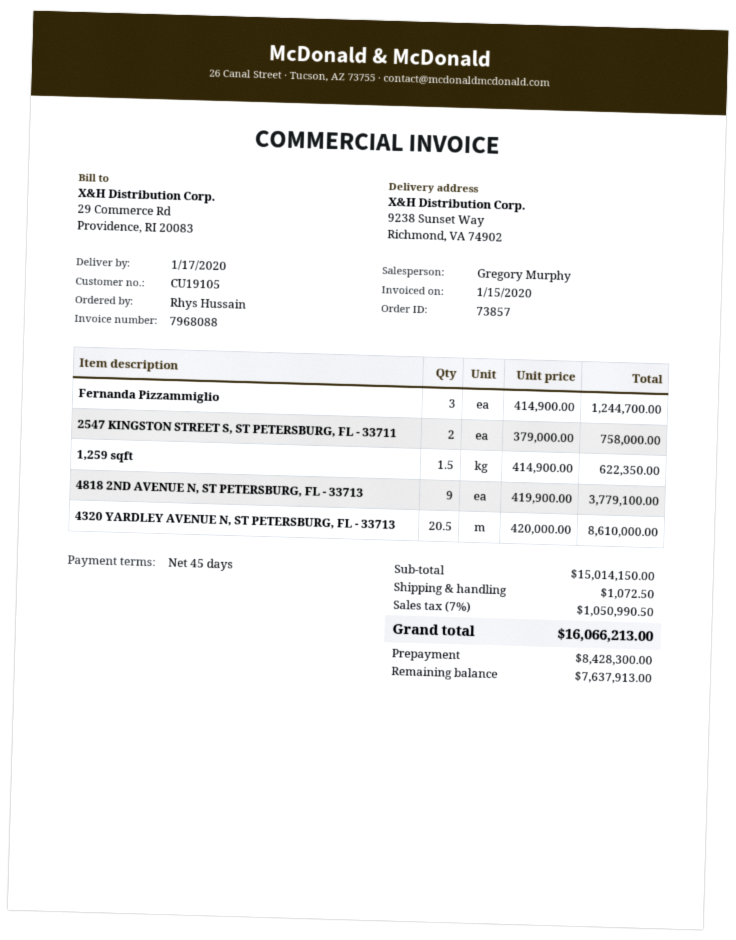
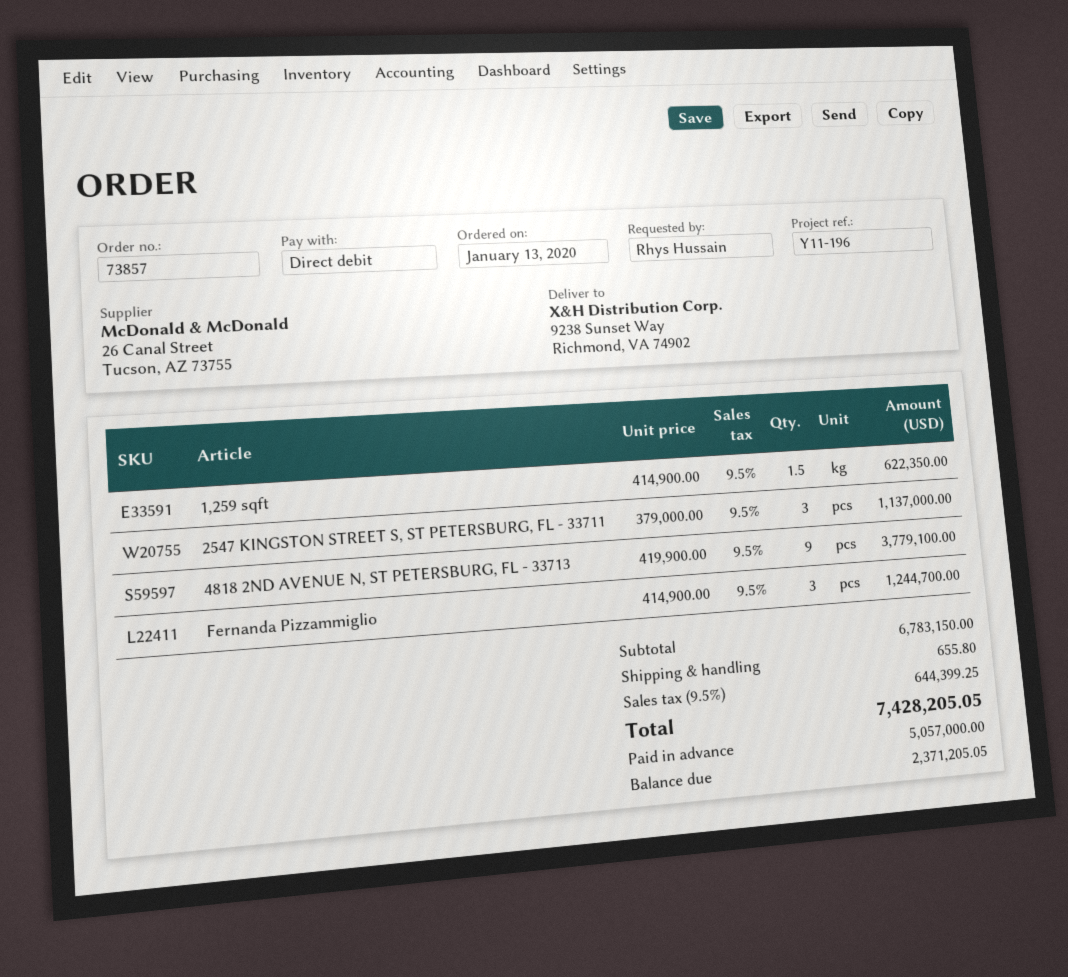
2547 KINGSTON STREET S, ST PETERSBURG, FL - 33711: 2 x 379000.00 = 758000.00 -> 3 x 379000.00 = 1137000.00
4320 YARDLEY AVENUE N, ST PETERSBURG, FL - 33713: 20.5 x 420000.00 = 8610000.00 -> none
subtotal: 15014150.00 -> 6783150.00
shipping: 1072.50 -> 655.80
tax: 7% = 1050990.50 -> 9.5% = 644399.25
total: 16066213.00 -> 7428205.05
deposit: 8428300.00 -> 5057000.00
balance: 7637913.00 -> 2371205.05

